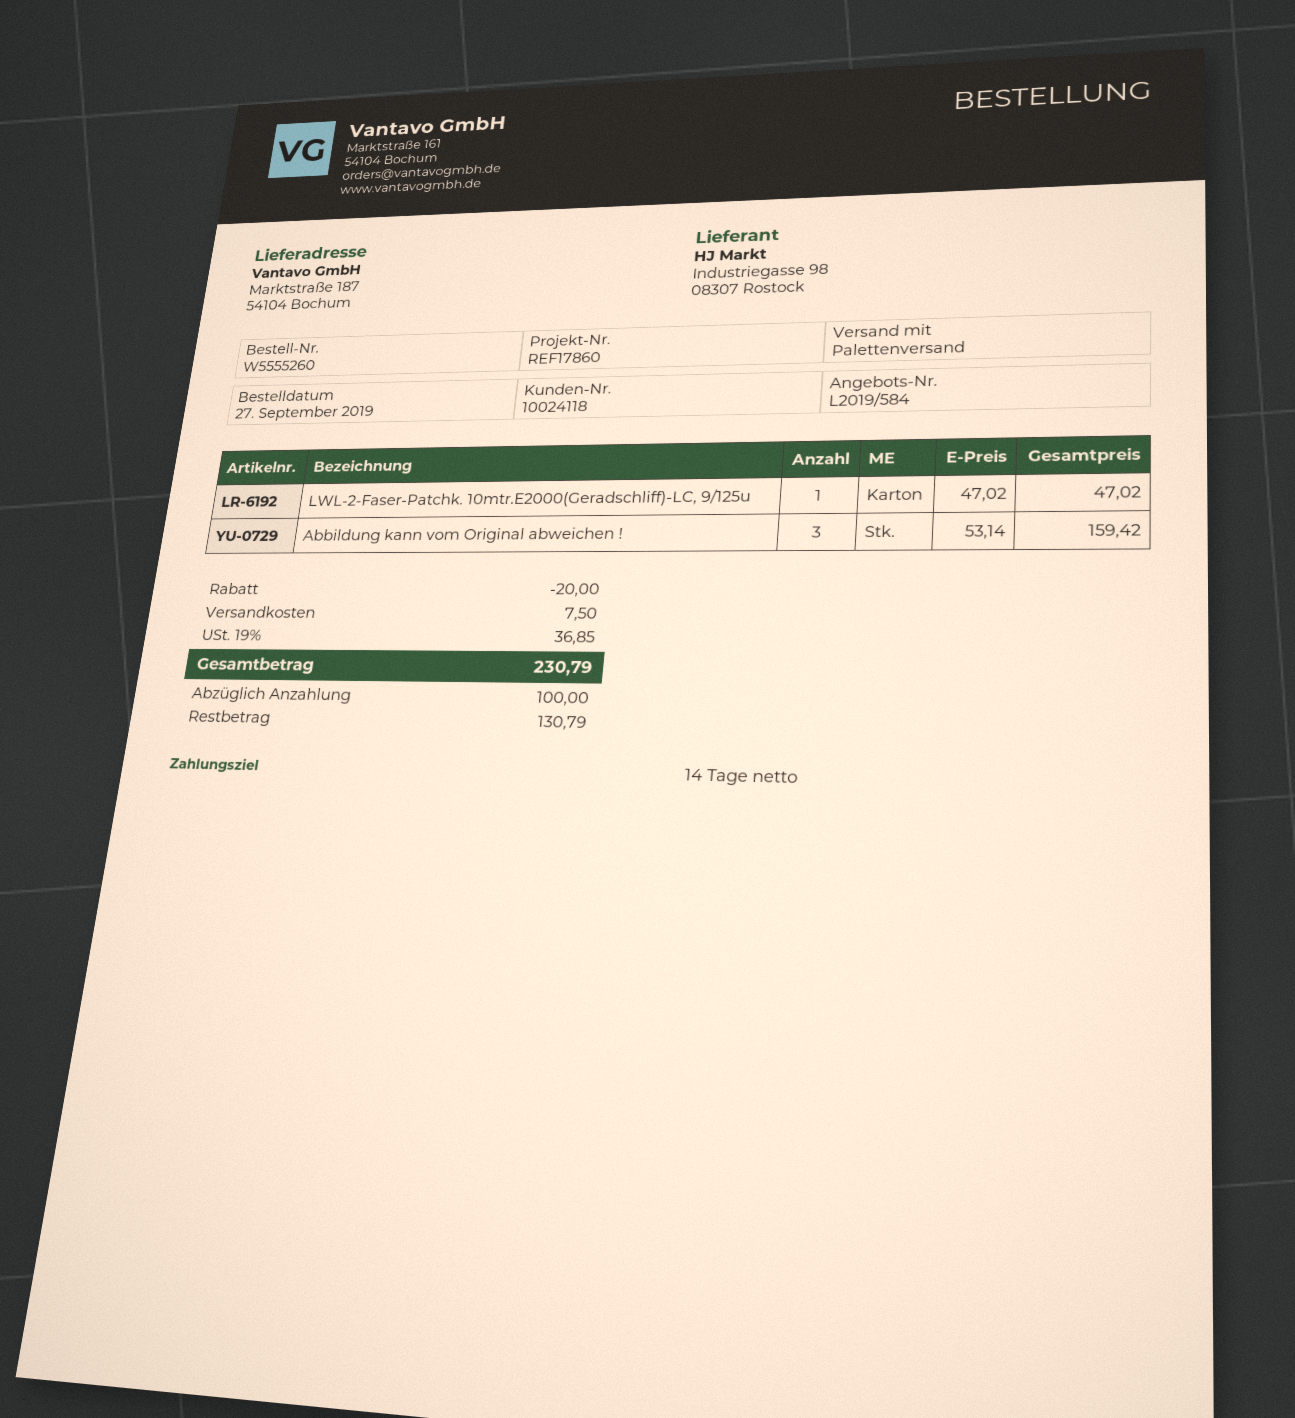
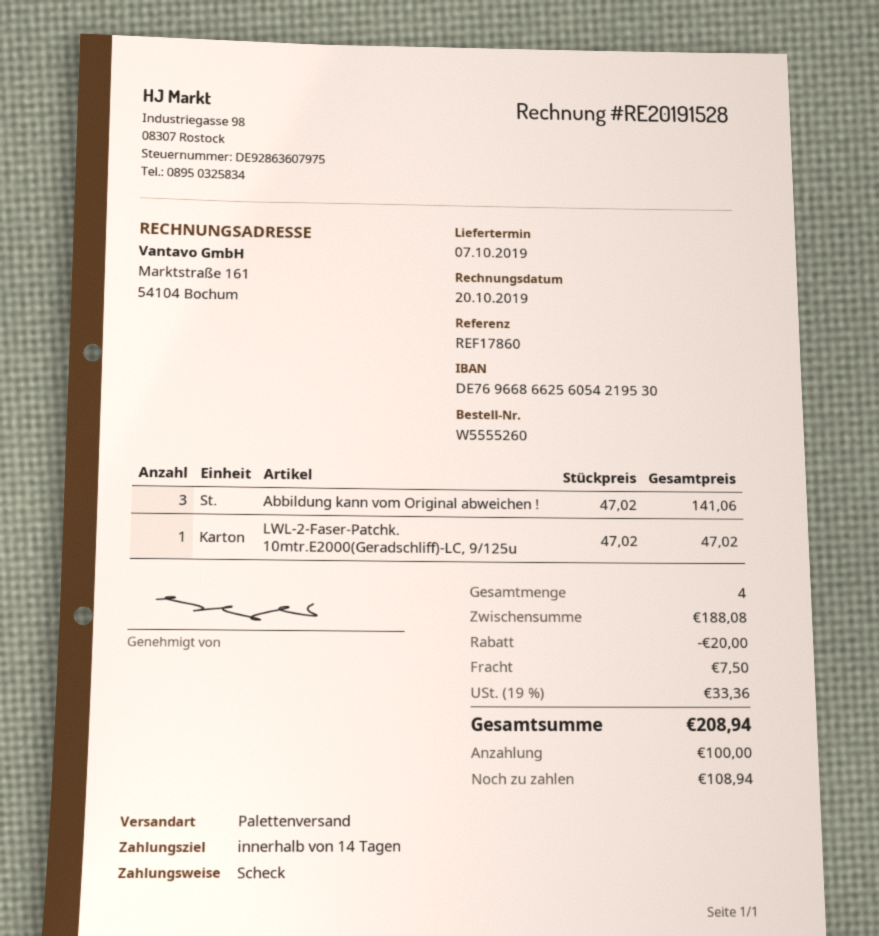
Abbildung kann vom Original abweichen !: 3 x 53.14 = 159.42 -> 3 x 47.02 = 141.06
tax: 19% = 36.85 -> 19% = 33.36
total: 230.79 -> 208.94
balance: 130.79 -> 108.94

